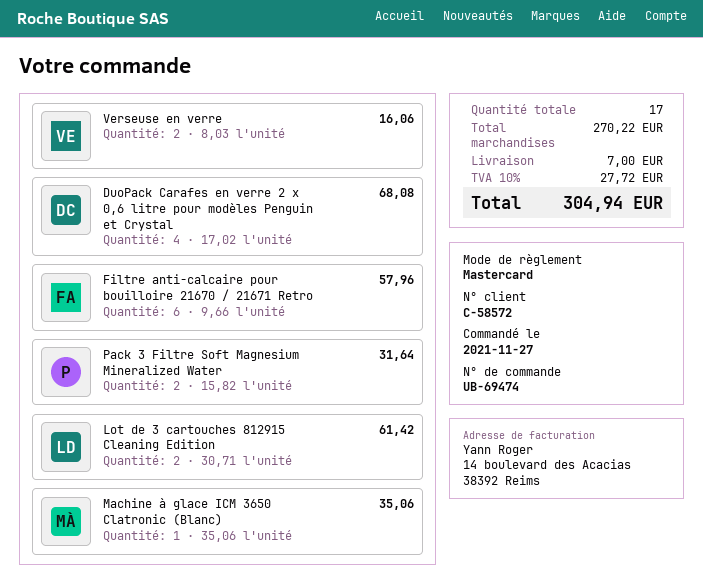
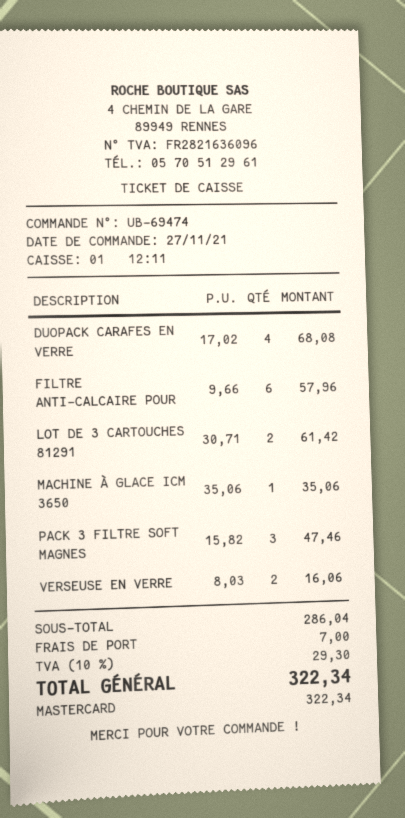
Pack 3 Filtre Soft Magnesium Mineralized Water: 2 x 15.82 = 31.64 -> 3 x 15.82 = 47.46
subtotal: 270.22 -> 286.04
tax: 10% = 27.72 -> 10% = 29.30
total: 304.94 -> 322.34

